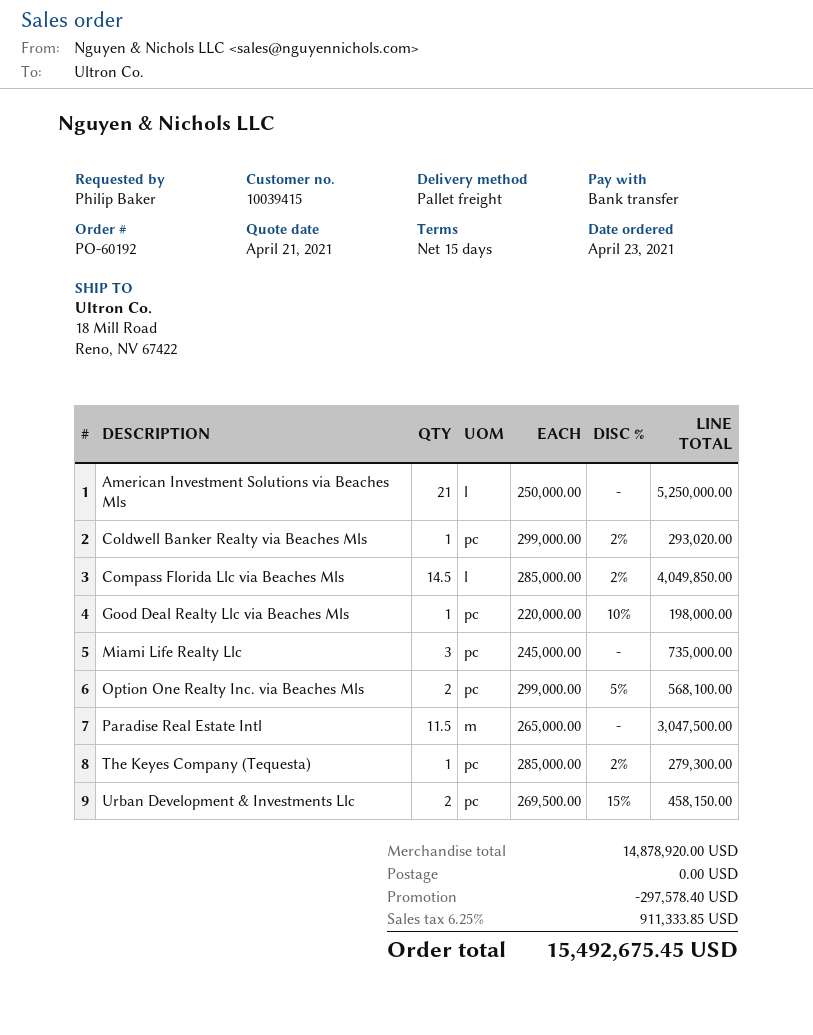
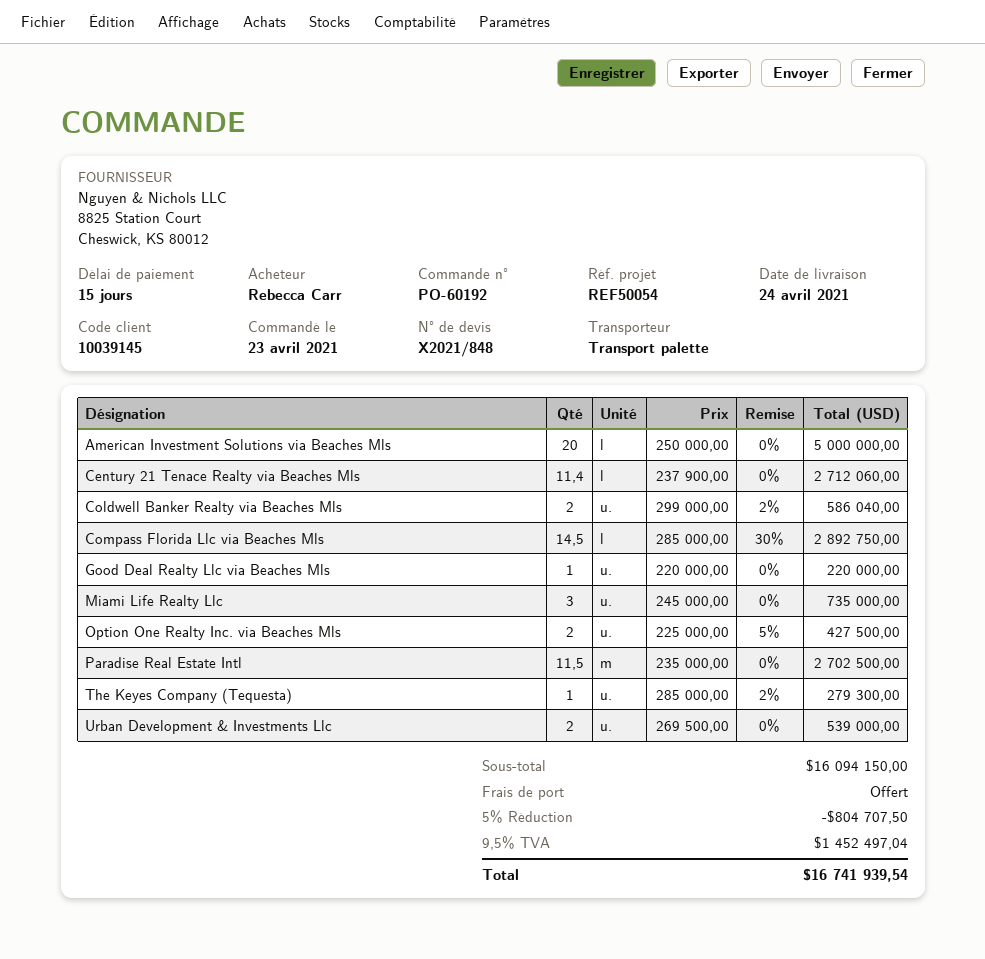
customer number: 10039415 -> 10039145
ordered by: Philip Baker -> Rebecca Carr
American Investment Solutions via Beaches Mls: 21 x 250000.00 = 5250000.00 -> 20 x 250000.00 = 5000000.00
Coldwell Banker Realty via Beaches Mls: 1 x 299000.00 - 2% = 293020.00 -> 2 x 299000.00 - 2% = 586040.00
Compass Florida Llc via Beaches Mls: 14.5 x 285000.00 - 2% = 4049850.00 -> 14.5 x 285000.00 - 30% = 2892750.00
Good Deal Realty Llc via Beaches Mls: 1 x 220000.00 - 10% = 198000.00 -> 1 x 220000.00 = 220000.00
Option One Realty Inc. via Beaches Mls: 2 x 299000.00 - 5% = 568100.00 -> 2 x 225000.00 - 5% = 427500.00
Paradise Real Estate Intl: 11.5 x 265000.00 = 3047500.00 -> 11.5 x 235000.00 = 2702500.00
Urban Development & Investments Llc: 2 x 269500.00 - 15% = 458150.00 -> 2 x 269500.00 = 539000.00
Century 21 Tenace Realty via Beaches Mls: none -> 11.4 x 237900.00 = 2712060.00
subtotal: 14878920.00 -> 16094150.00
discount: 297578.40 -> 804707.50
tax: 6.25% = 911333.85 -> 9.5% = 1452497.04
total: 15492675.45 -> 16741939.54

